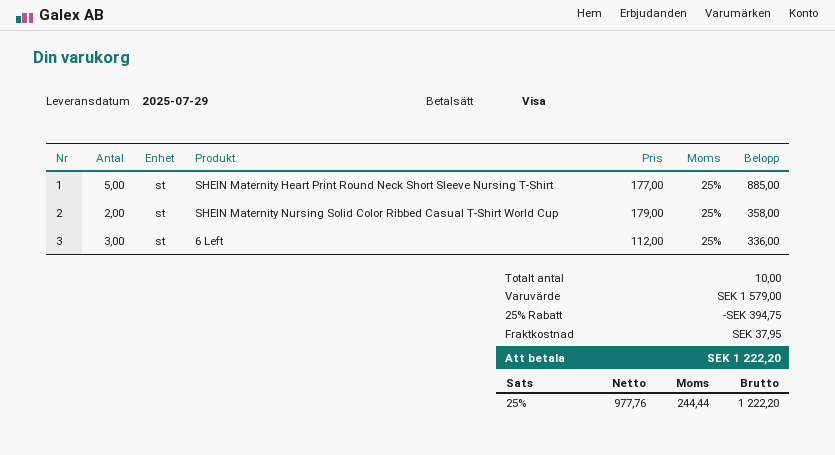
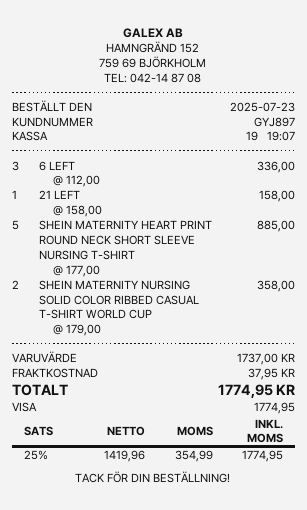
21 LEFT: none -> 1 x 158.00 = 158.00
subtotal: 1579.00 -> 1737.00
discount: 25% = 394.75 -> none
net: 977.76 -> 1419.96
tax: 25% = 244.44 -> 25% = 354.99
total: 1222.20 -> 1774.95

